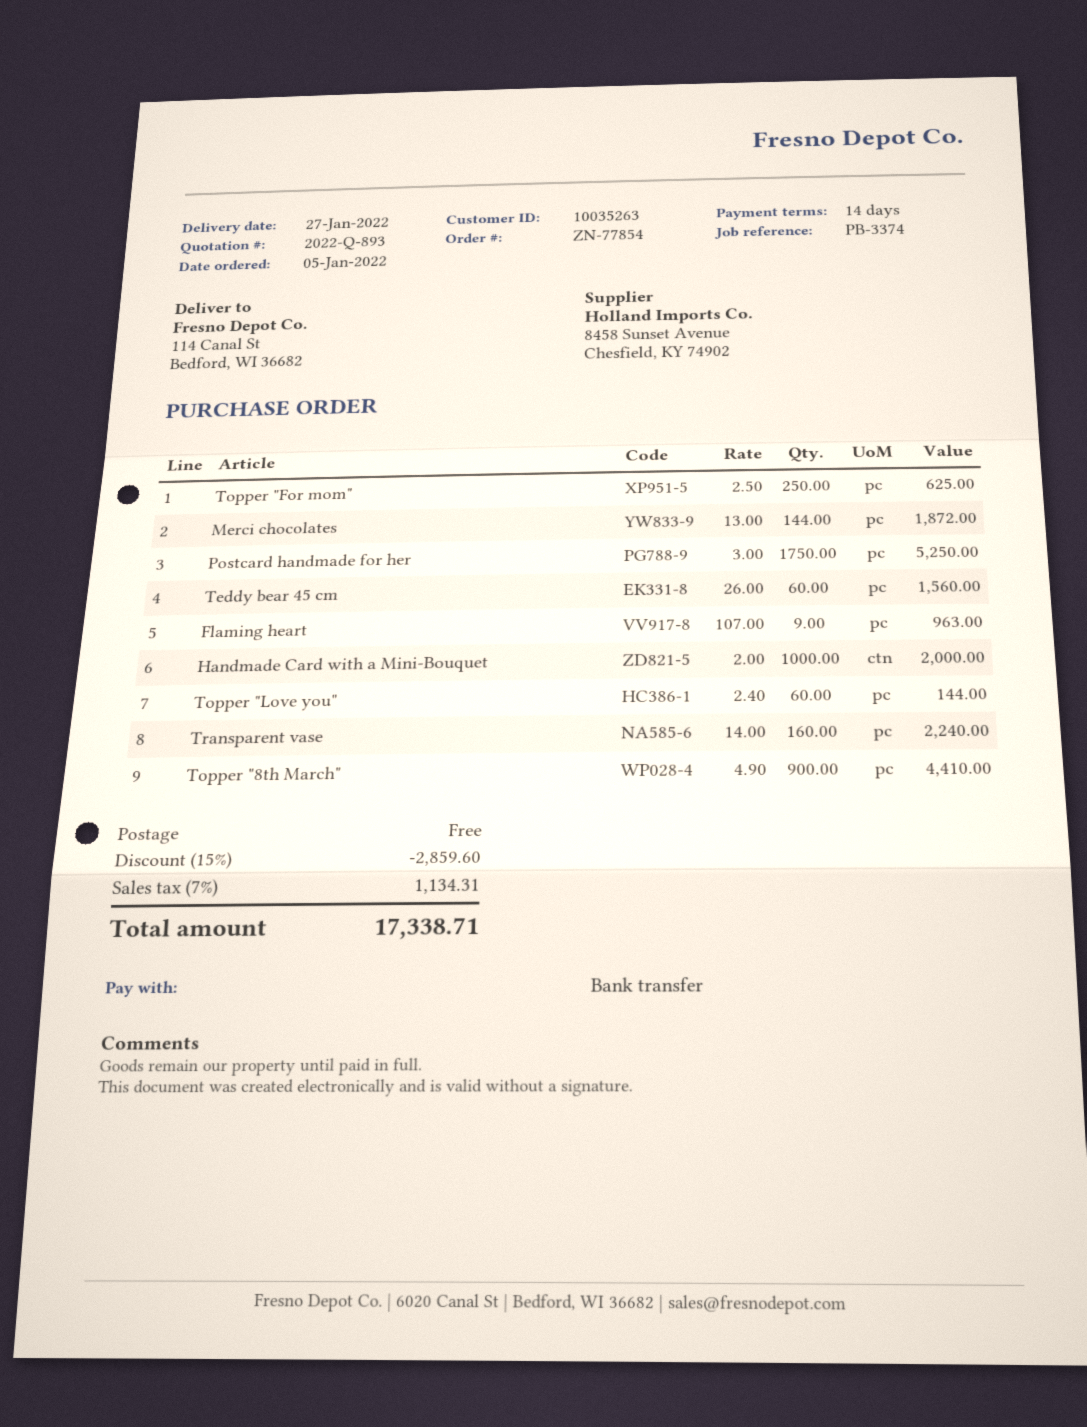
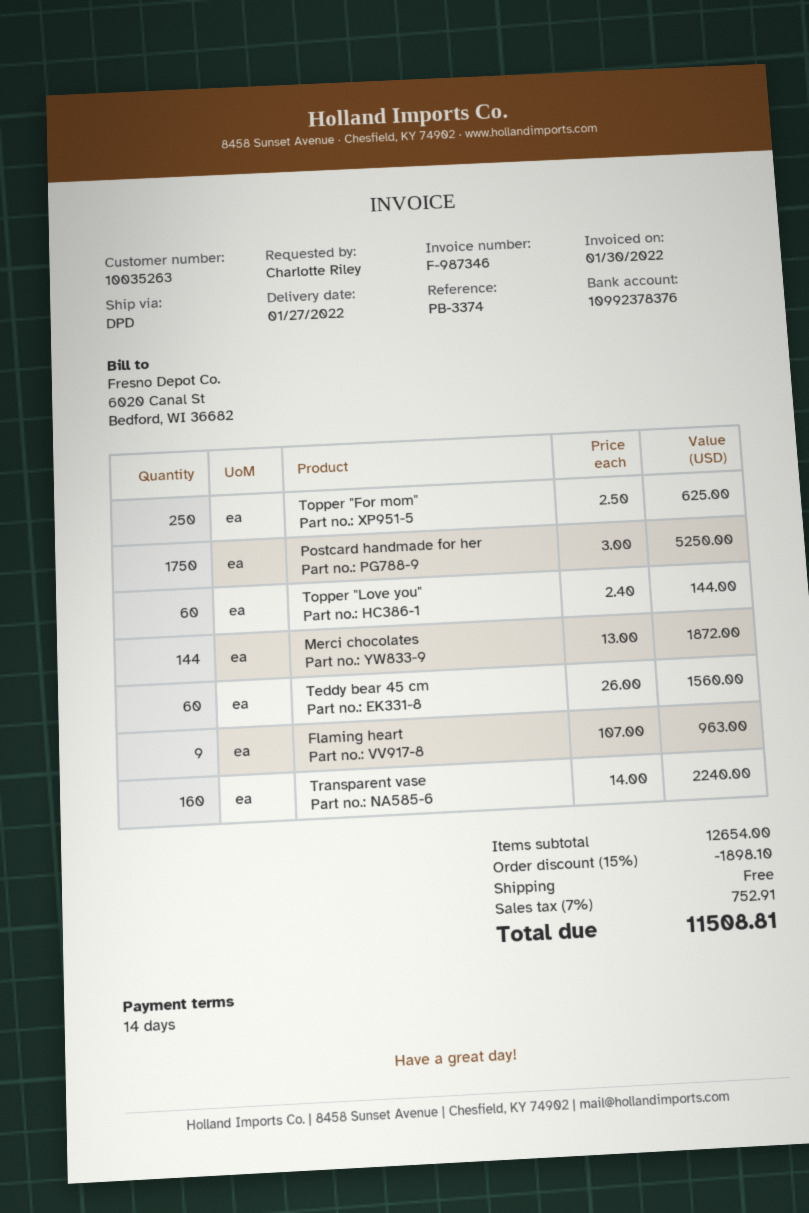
Handmade Card with a Mini-Bouquet: 1000 x 2.00 = 2000.00 -> none
Topper "8th March": 900 x 4.90 = 4410.00 -> none
discount: 15% = 2859.60 -> 15% = 1898.10
tax: 7% = 1134.31 -> 7% = 752.91
total: 17338.71 -> 11508.81

